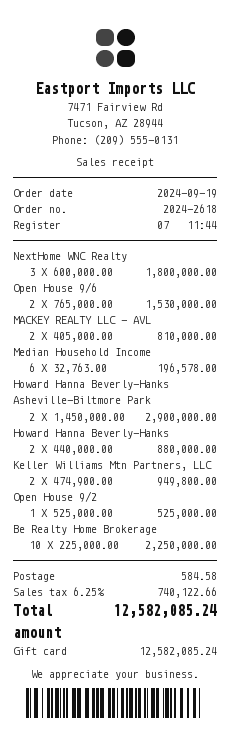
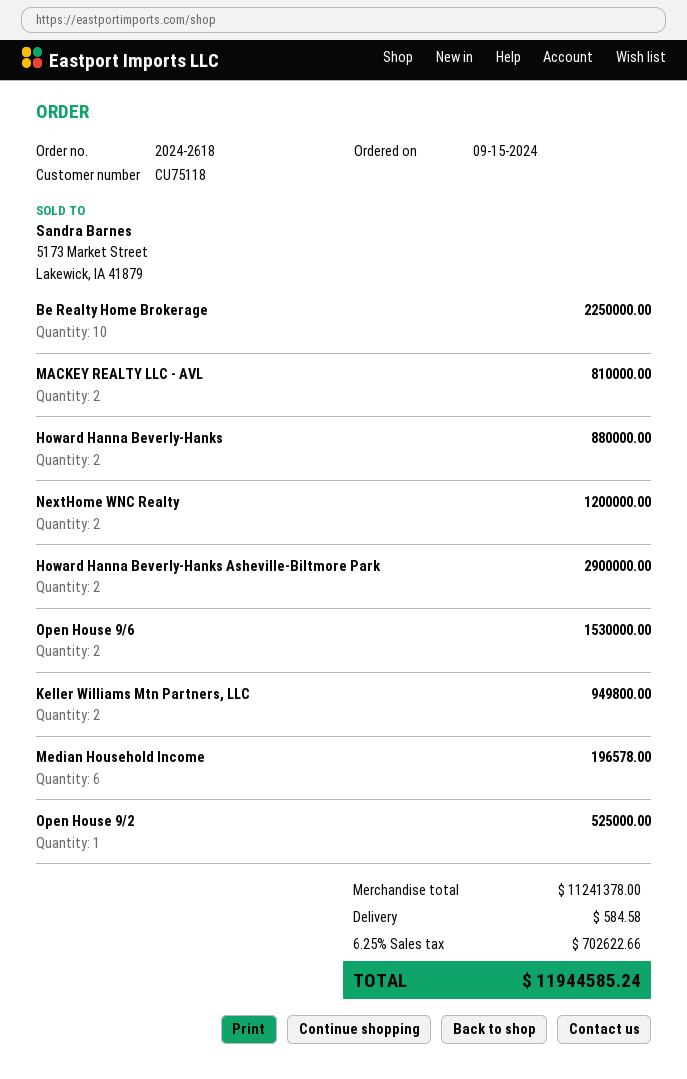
order date: 2024-09-19 -> 2024-09-15
NextHome WNC Realty: 3 for 1800000.00 -> 2 for 1200000.00
tax: 6.25% = 740122.66 -> 6.25% = 702622.66
total: 12582085.24 -> 11944585.24

